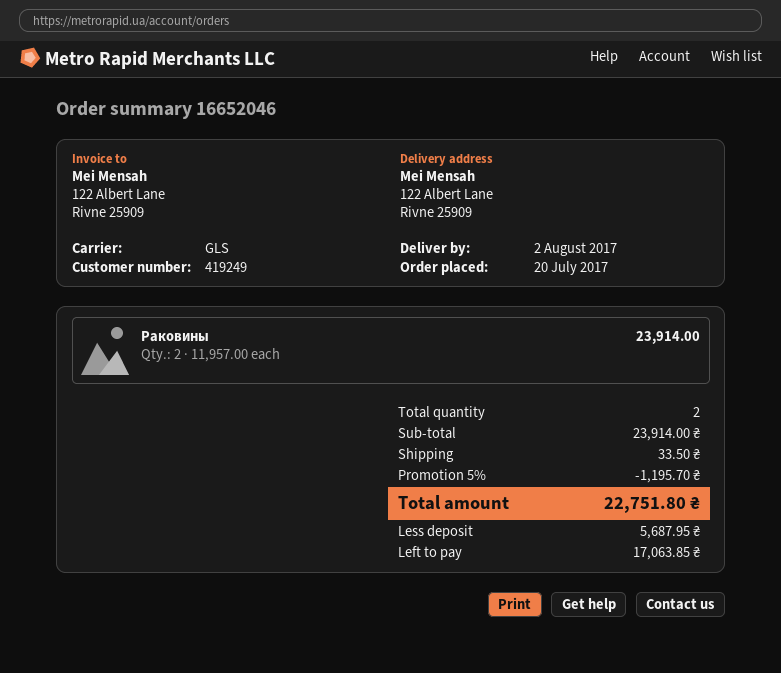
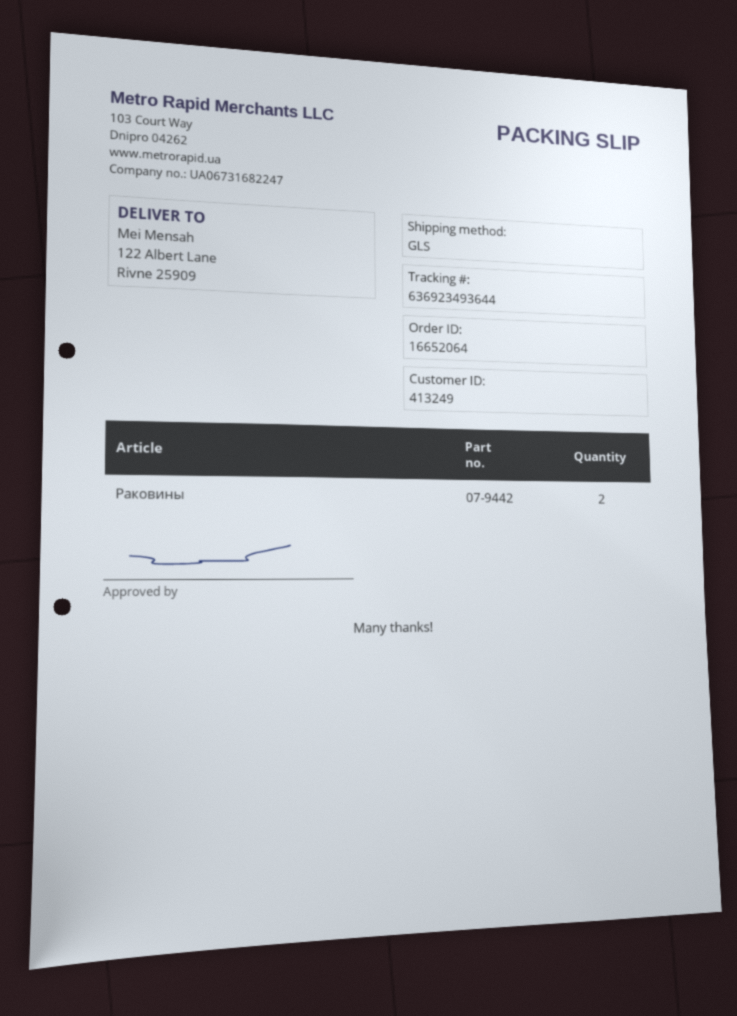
order number: 16652046 -> 16652064
customer number: 419249 -> 413249

